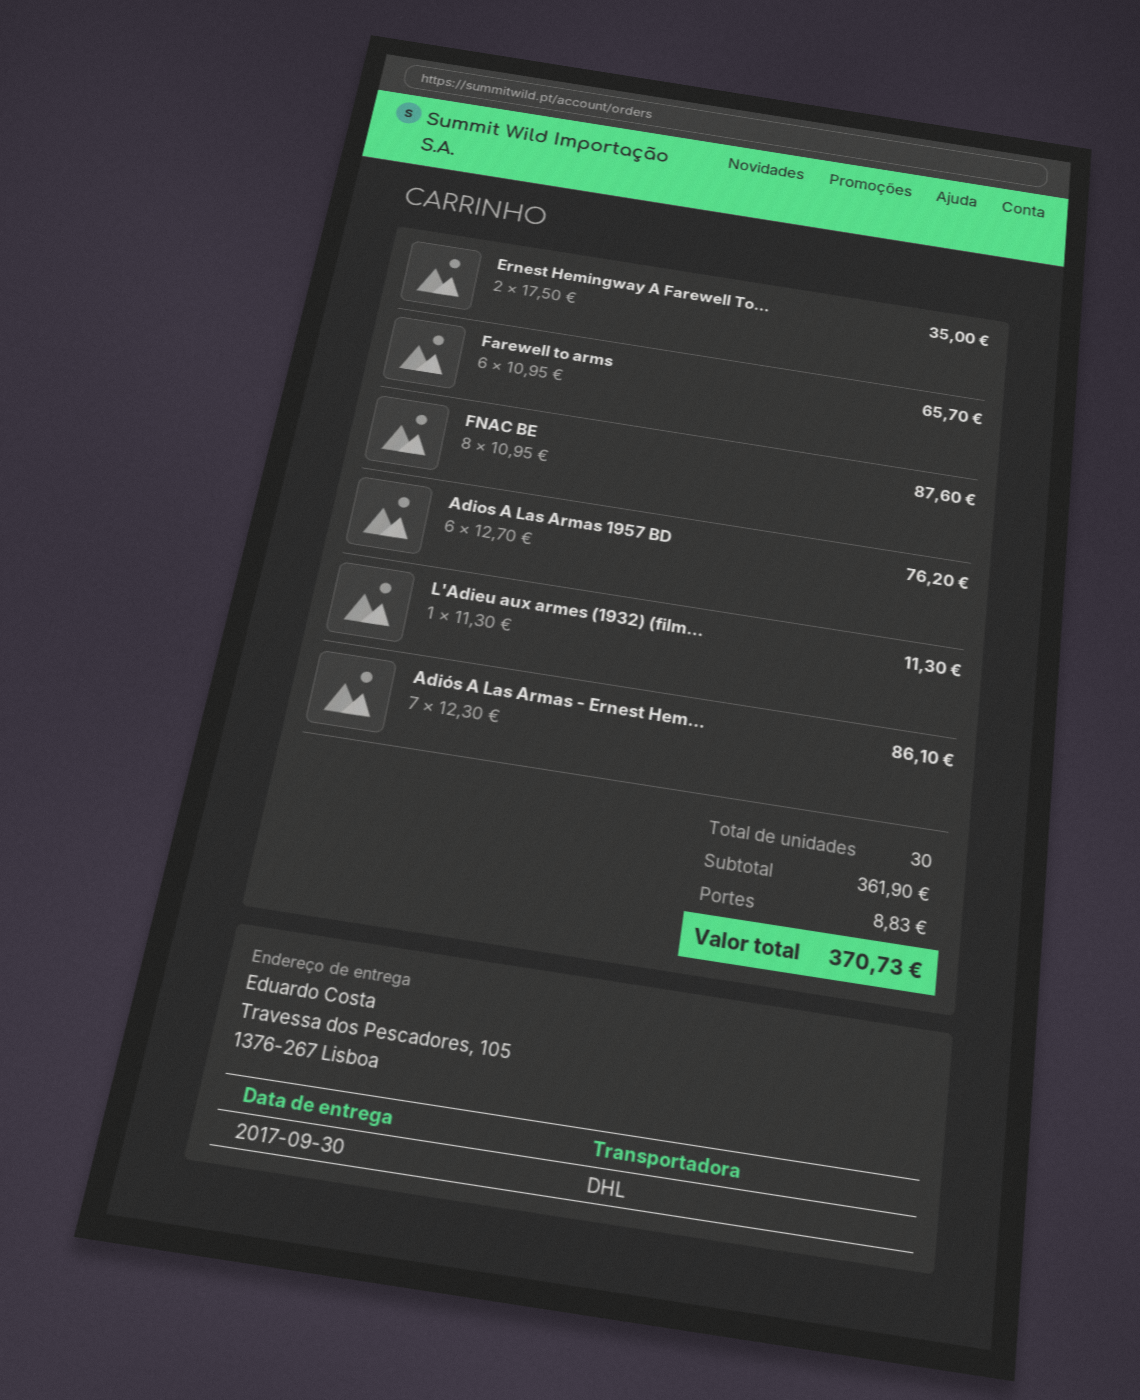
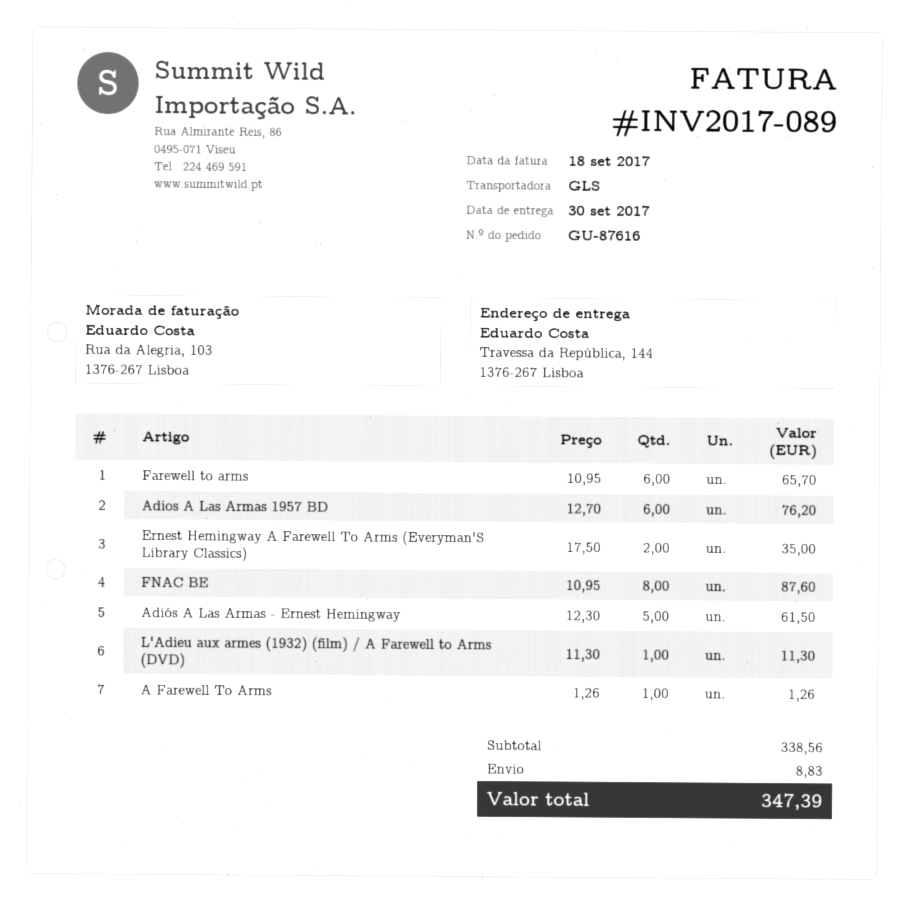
shipping method: DHL -> GLS
ship to: Travessa dos Pescadores, 105, 1376-267 Lisboa -> Travessa da República, 144, 1376-267 Lisboa
Adiós A Las Armas - Ernest Hem...: 7 x 12.30 = 86.10 -> 5 x 12.30 = 61.50
A Farewell To Arms: none -> 1 x 1.26 = 1.26
subtotal: 361.90 -> 338.56
total: 370.73 -> 347.39

